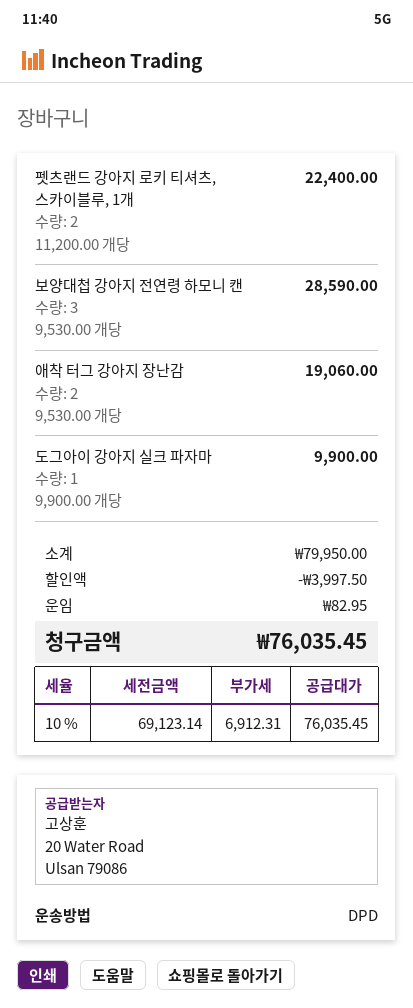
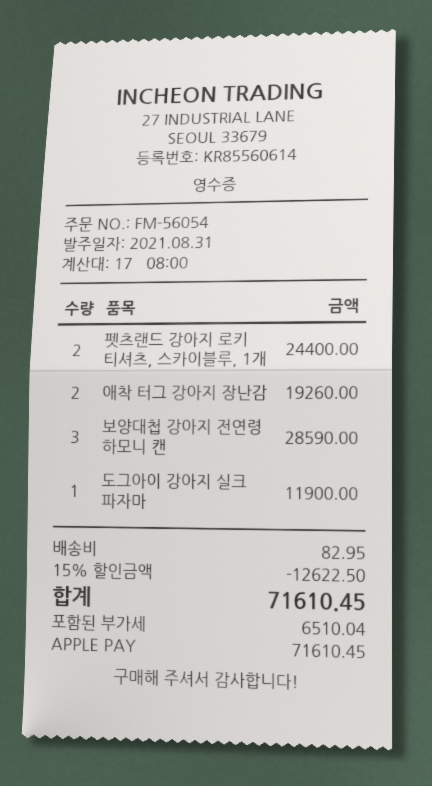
펫츠랜드 강아지 로키 티셔츠, 스카이블루, 1개: 2 for 22400.00 -> 2 for 24400.00
애착 터그 강아지 장난감: 2 for 19060.00 -> 2 for 19260.00
도그아이 강아지 실크 파자마: 1 for 9900.00 -> 1 for 11900.00
discount: 3997.50 -> 12622.50
tax: 6912.31 -> 6510.04
total: 76035.45 -> 71610.45

